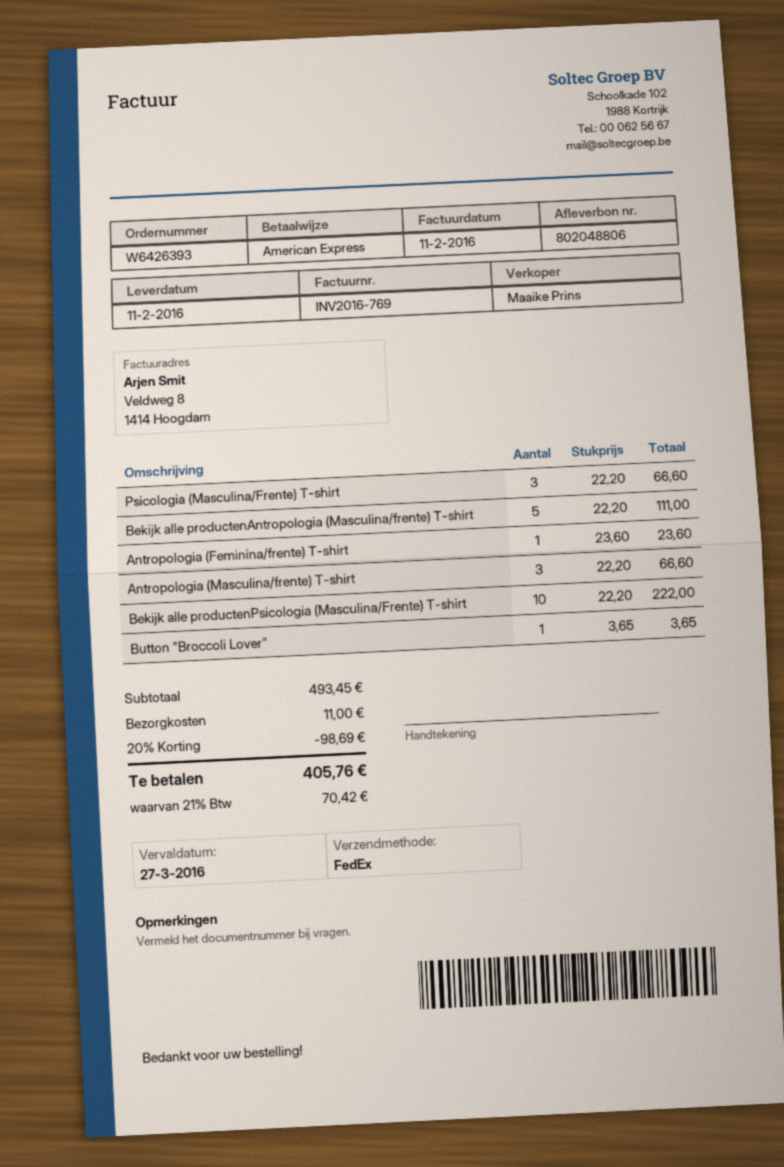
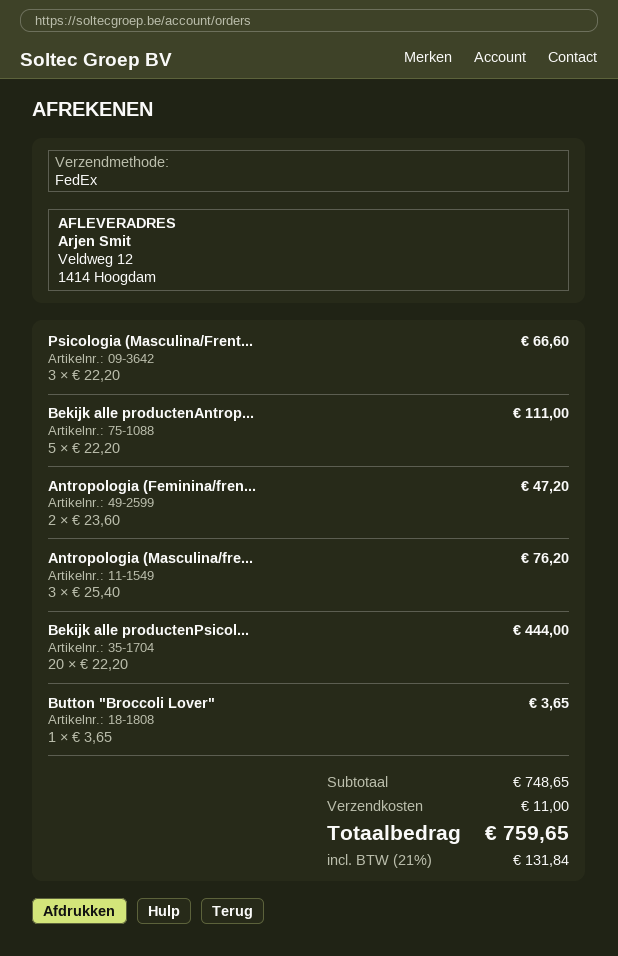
Antropologia (Feminina/frente) T-shirt: 1 x 23.60 = 23.60 -> 2 x 23.60 = 47.20
Antropologia (Masculina/frente) T-shirt: 3 x 22.20 = 66.60 -> 3 x 25.40 = 76.20
Bekijk alle productenPsicologia (Masculina/Frente) T-shirt: 10 x 22.20 = 222.00 -> 20 x 22.20 = 444.00
subtotal: 493.45 -> 748.65
discount: 20% = 98.69 -> none
tax: 21% = 70.42 -> 21% = 131.84
total: 405.76 -> 759.65

